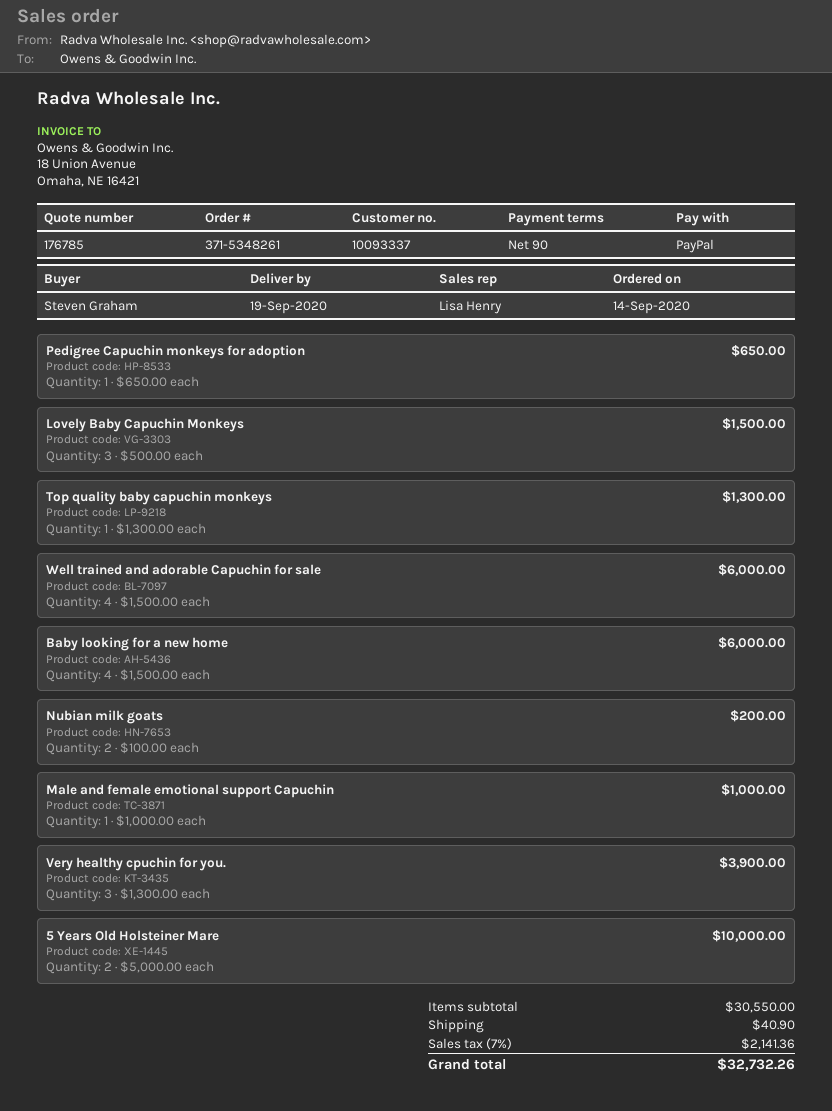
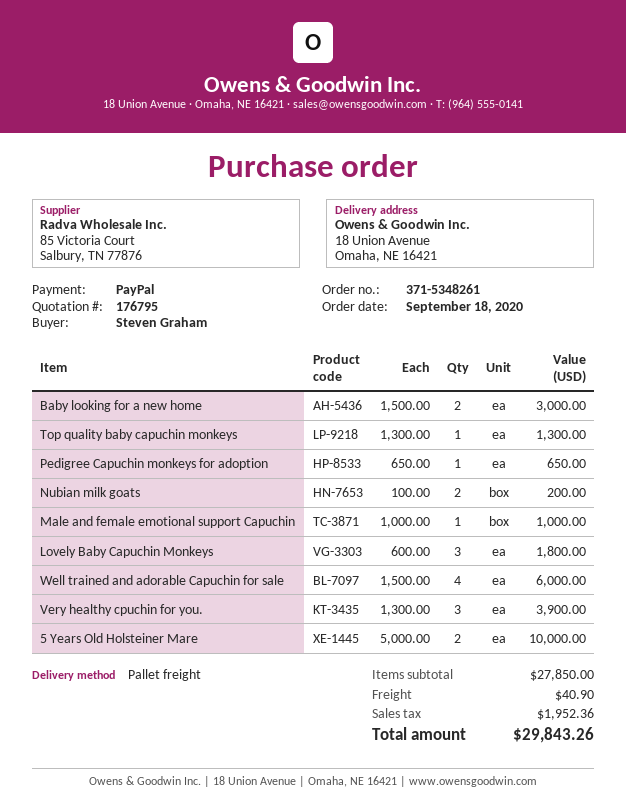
quote number: 176785 -> 176795
order date: 2020-09-14 -> 2020-09-18
Lovely Baby Capuchin Monkeys: 3 x 500.00 = 1500.00 -> 3 x 600.00 = 1800.00
Baby looking for a new home: 4 x 1500.00 = 6000.00 -> 2 x 1500.00 = 3000.00
subtotal: 30550.00 -> 27850.00
tax: 2141.36 -> 1952.36
total: 32732.26 -> 29843.26

